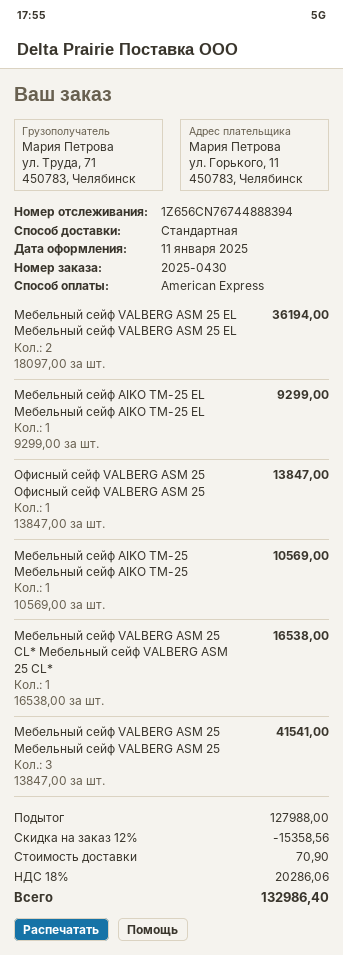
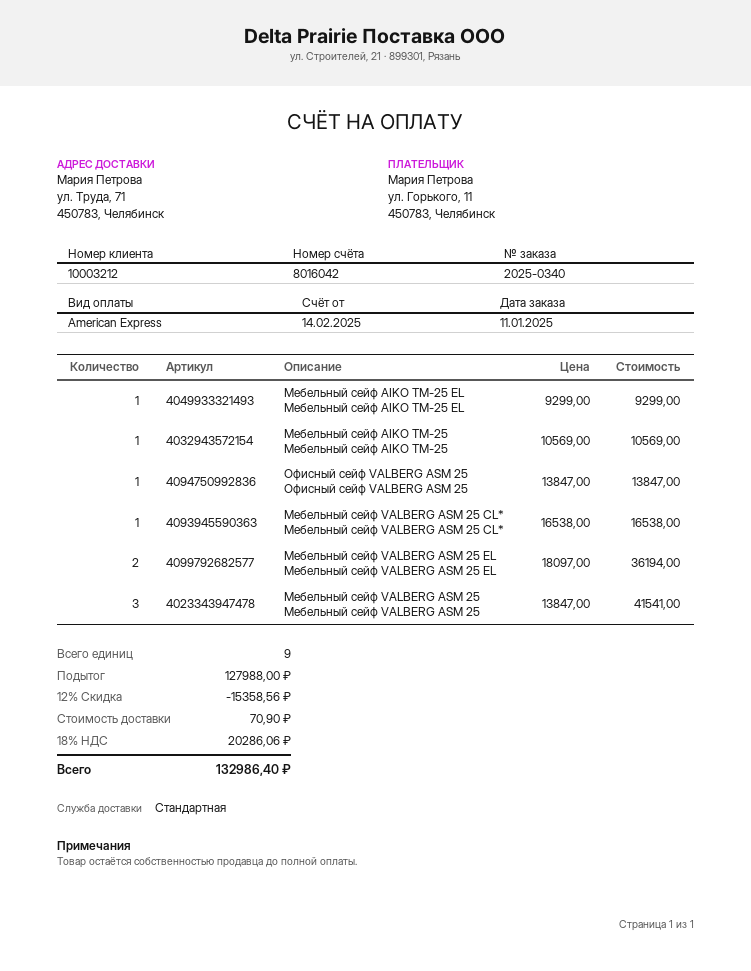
order number: 2025-0430 -> 2025-0340

